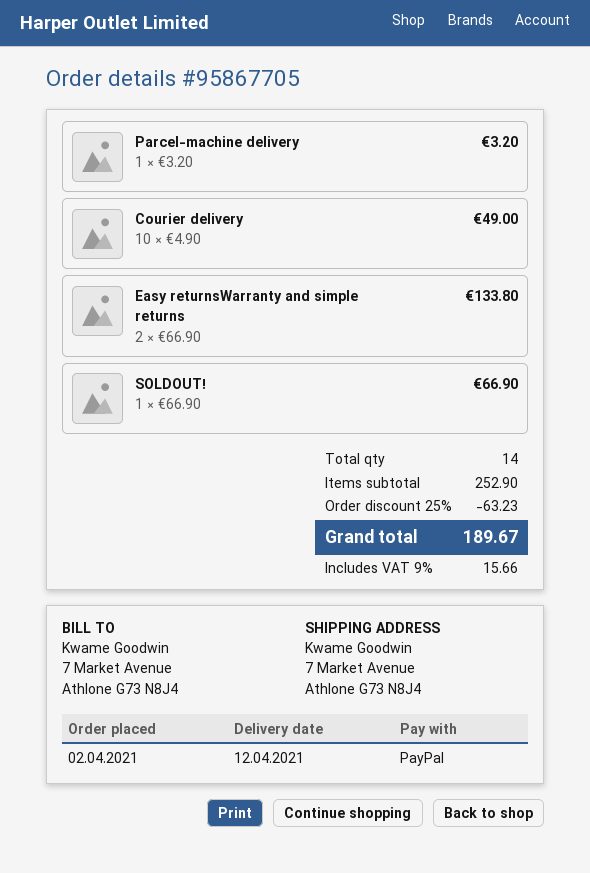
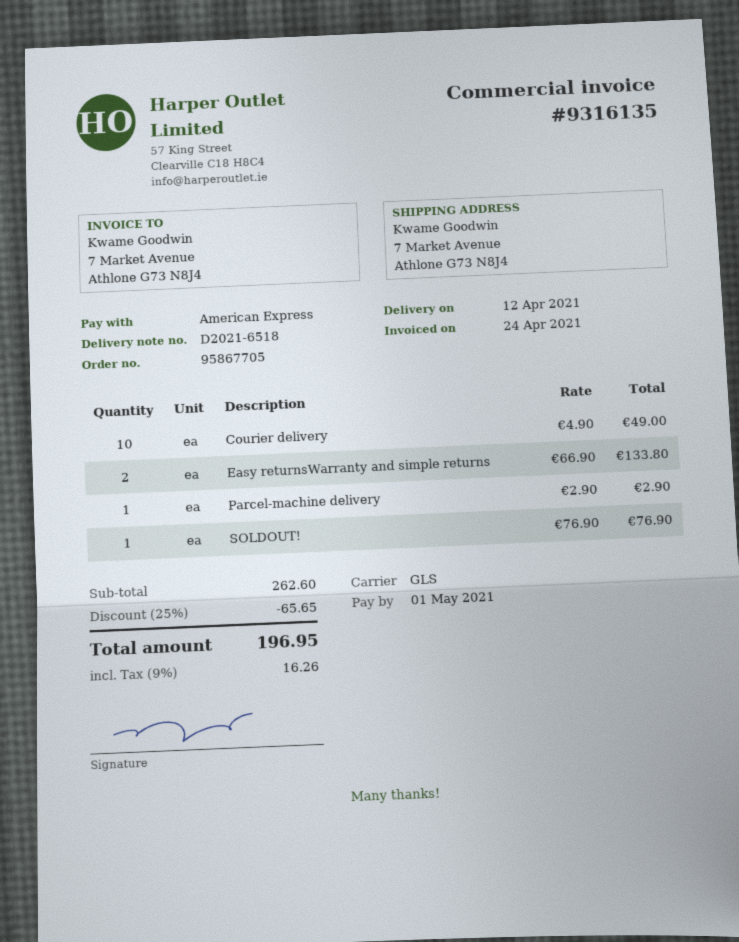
payment method: PayPal -> American Express
Parcel-machine delivery: 1 x 3.20 = 3.20 -> 1 x 2.90 = 2.90
SOLDOUT!: 1 x 66.90 = 66.90 -> 1 x 76.90 = 76.90
subtotal: 252.90 -> 262.60
discount: 25% = 63.23 -> 25% = 65.65
tax: 9% = 15.66 -> 9% = 16.26
total: 189.67 -> 196.95

